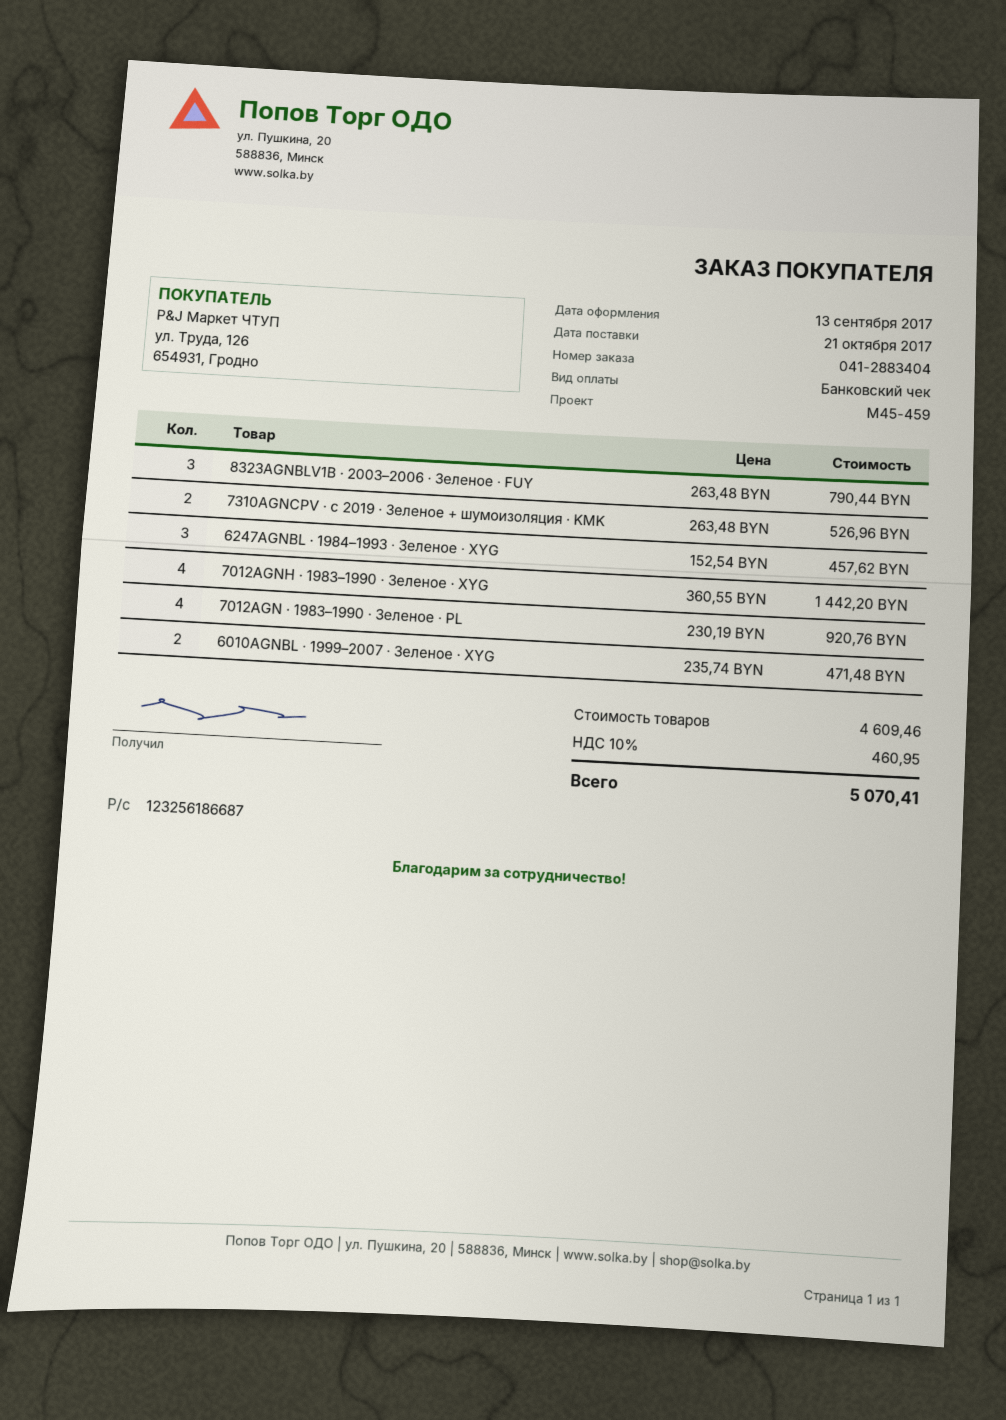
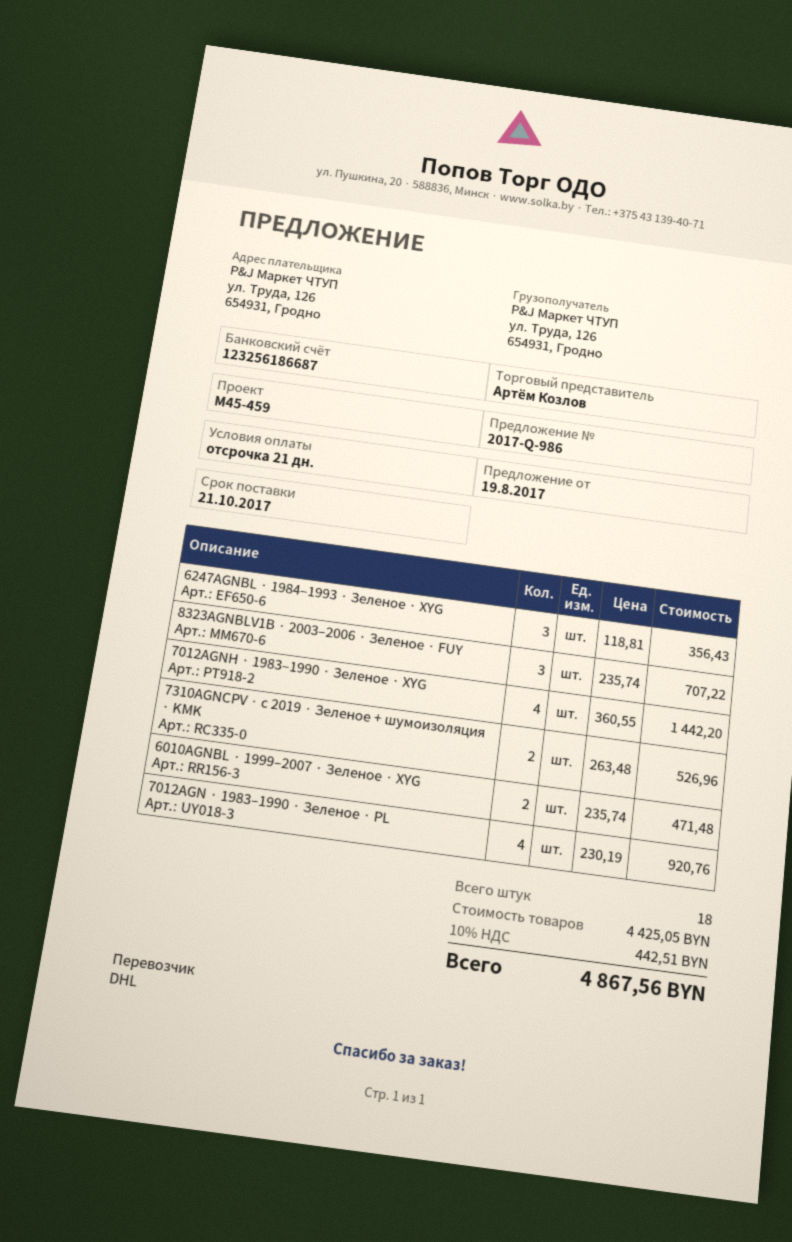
8323AGNBLV1B · 2003–2006 · Зеленое · FUY: 3 x 263.48 = 790.44 -> 3 x 235.74 = 707.22
6247AGNBL · 1984–1993 · Зеленое · XYG: 3 x 152.54 = 457.62 -> 3 x 118.81 = 356.43
subtotal: 4609.46 -> 4425.05
tax: 10% = 460.95 -> 10% = 442.51
total: 5070.41 -> 4867.56

